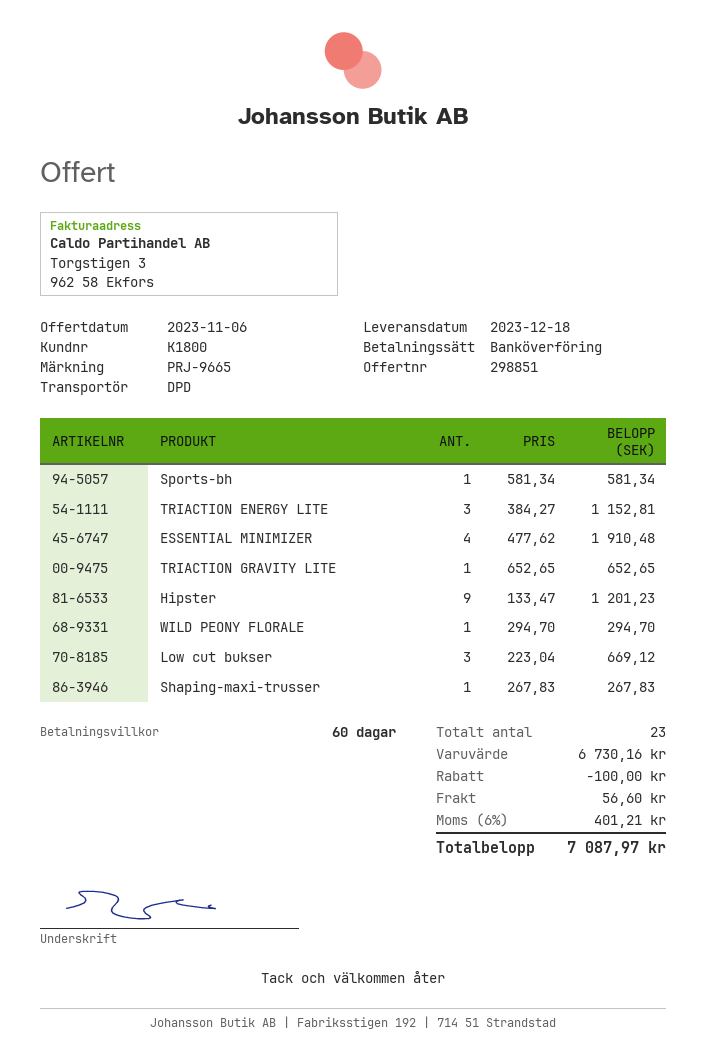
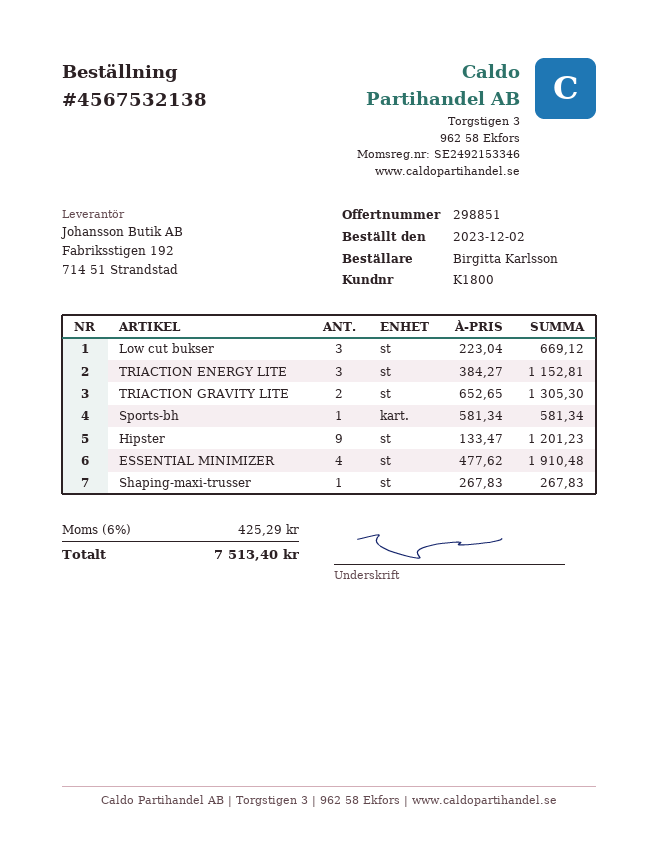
TRIACTION GRAVITY LITE: 1 x 652.65 = 652.65 -> 2 x 652.65 = 1305.30
WILD PEONY FLORALE: 1 x 294.70 = 294.70 -> none
discount: 100.00 -> none
shipping: 56.60 -> none
tax: 6% = 401.21 -> 6% = 425.29
total: 7087.97 -> 7513.40

